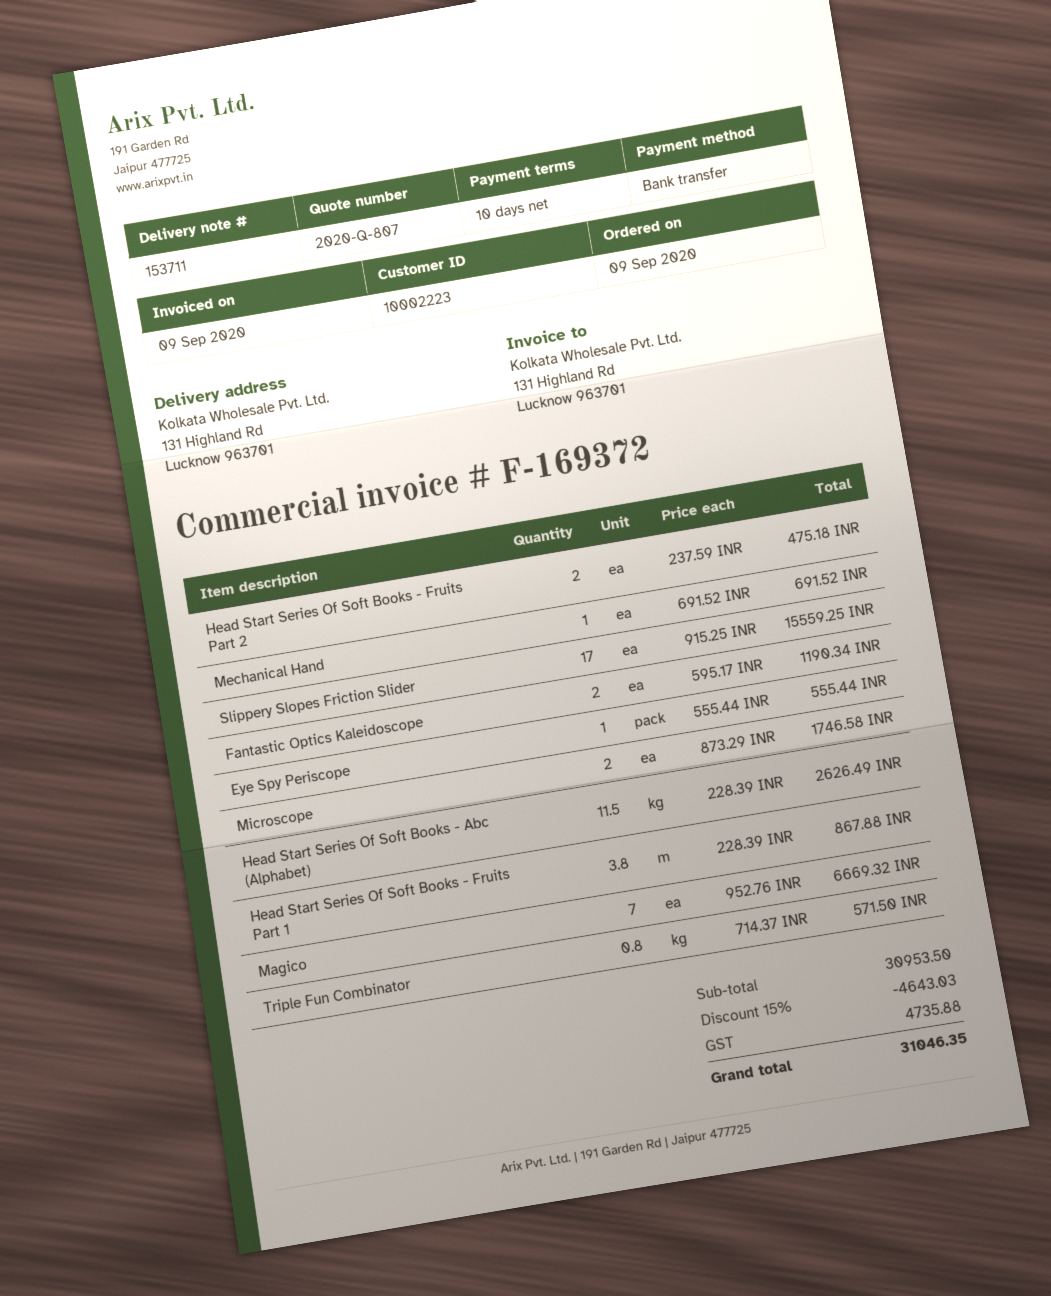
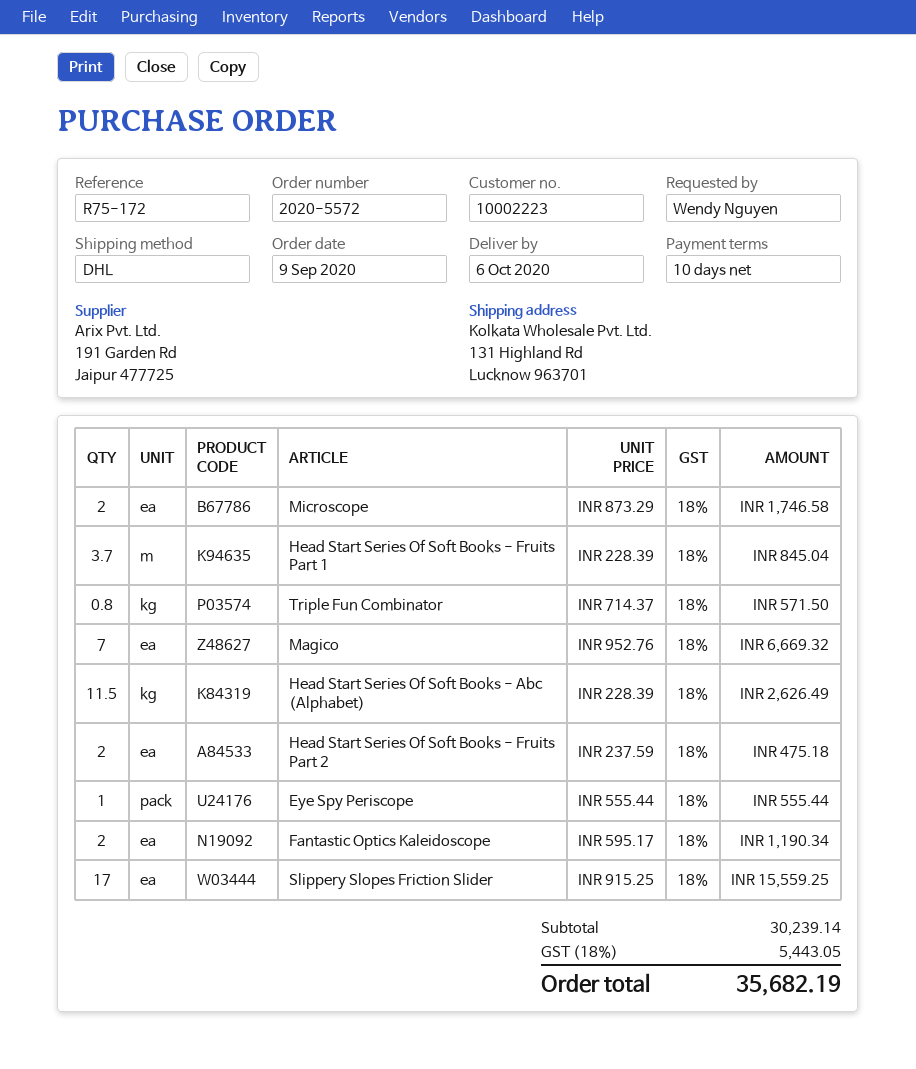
Mechanical Hand: 1 x 691.52 = 691.52 -> none
Head Start Series Of Soft Books - Fruits Part 1: 3.8 x 228.39 = 867.88 -> 3.7 x 228.39 = 845.04
subtotal: 30953.50 -> 30239.14
discount: 15% = 4643.03 -> none
tax: 4735.88 -> 5443.05
total: 31046.35 -> 35682.19

